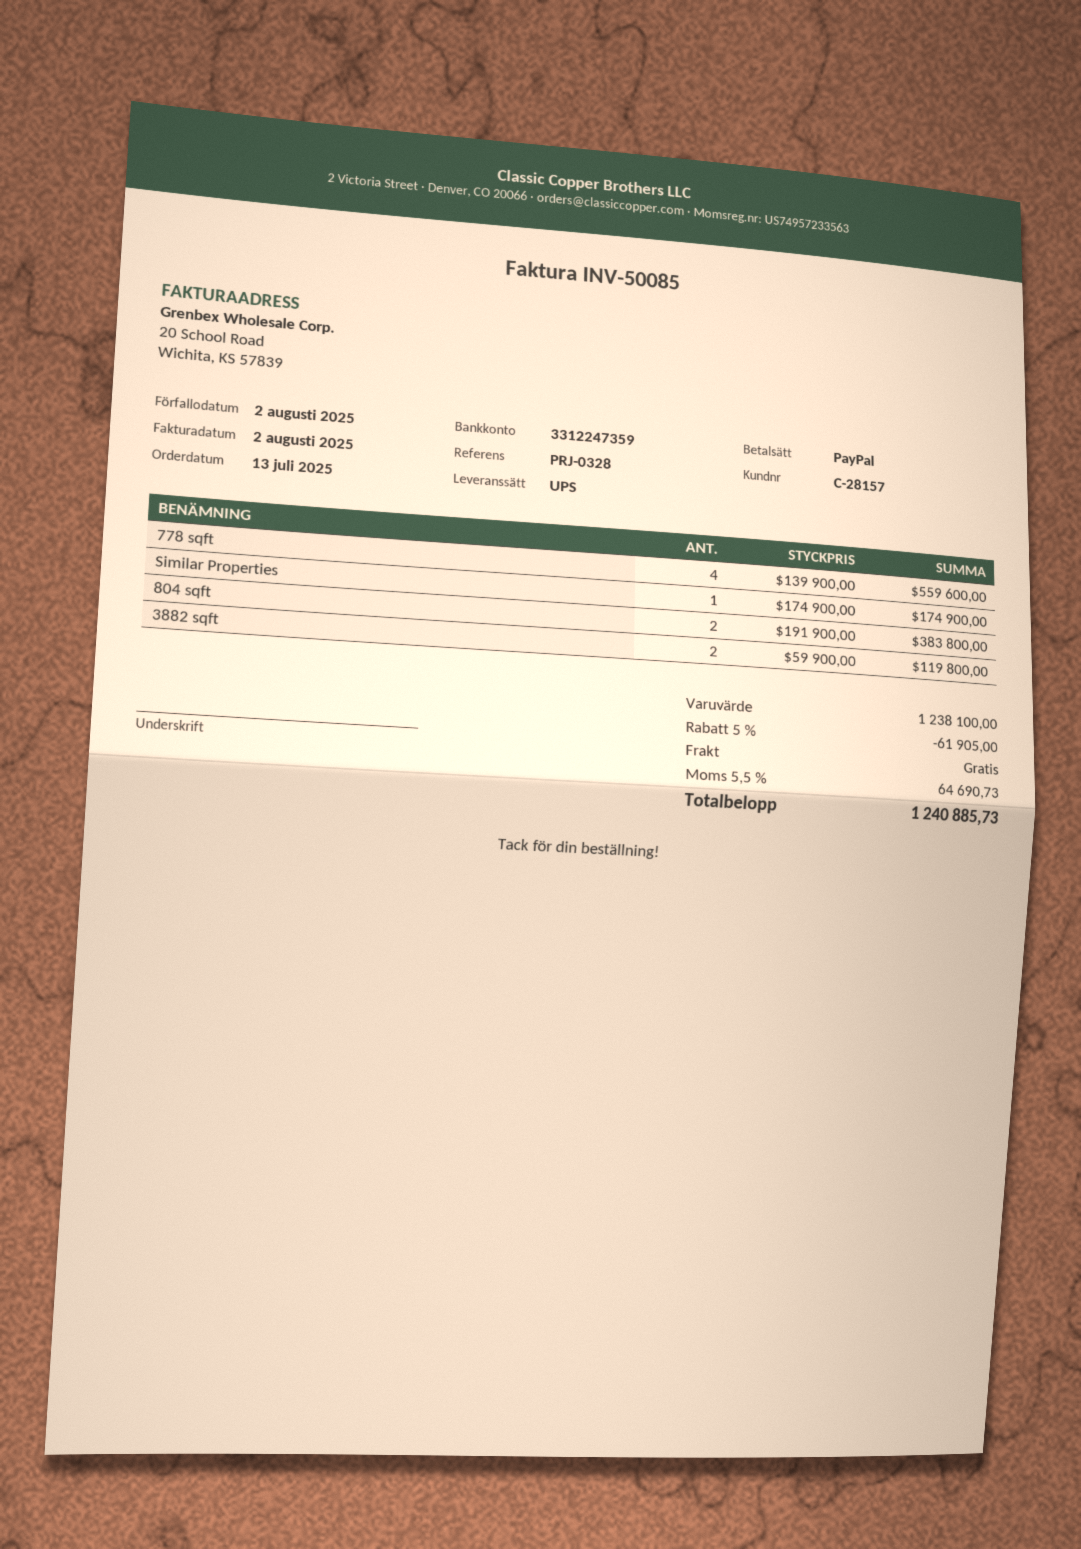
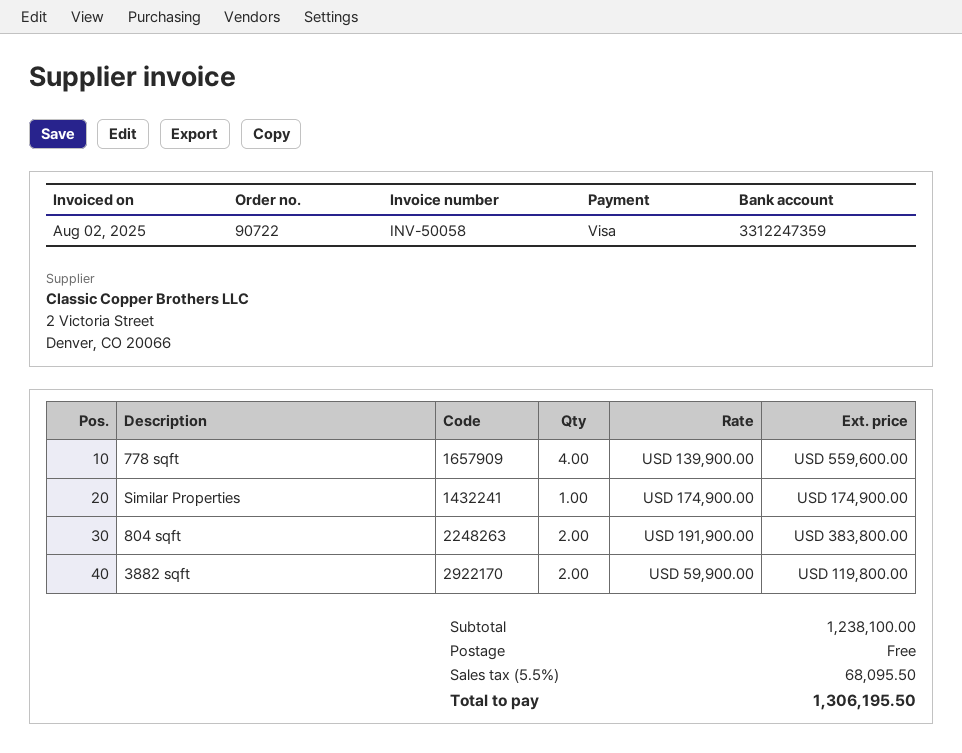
invoice number: INV-50085 -> INV-50058
payment method: PayPal -> Visa
discount: 5% = 61905.00 -> none
tax: 5.5% = 64690.73 -> 5.5% = 68095.50
total: 1240885.73 -> 1306195.50

